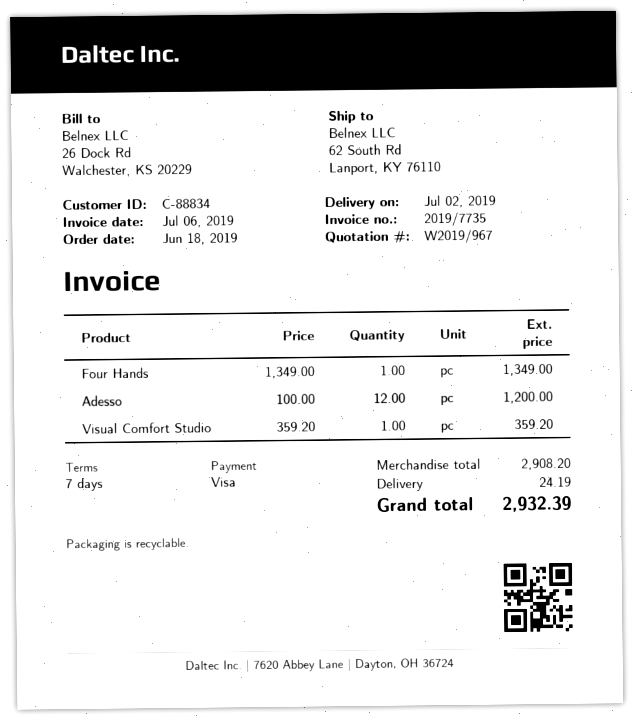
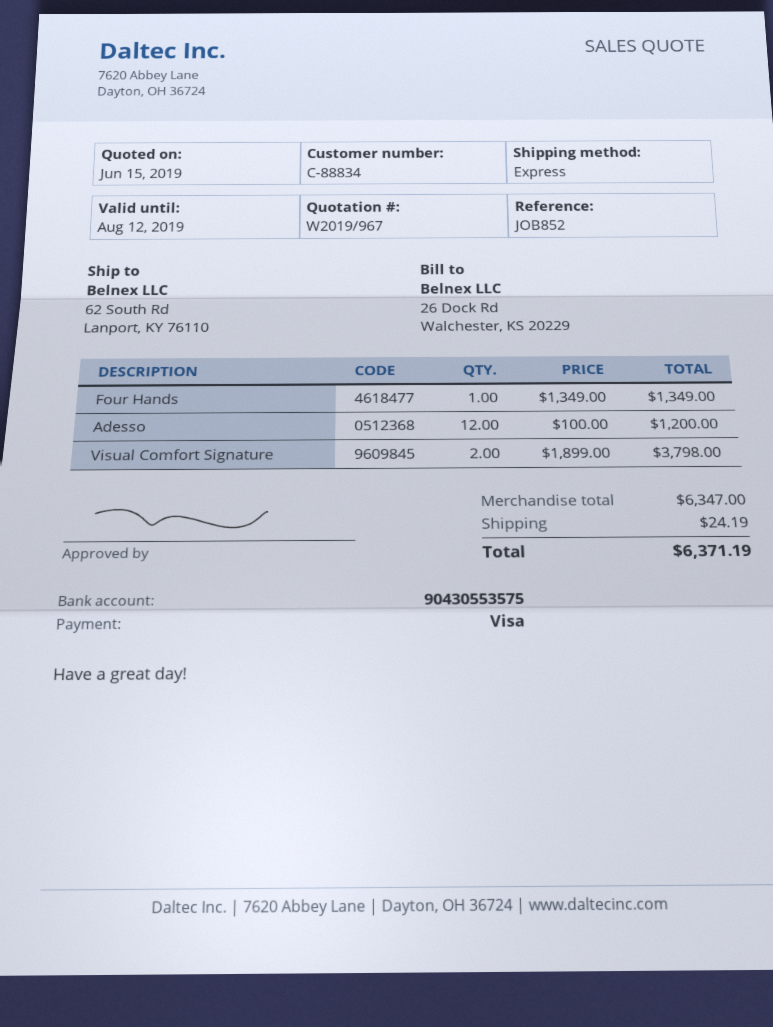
Visual Comfort Studio: 1 x 359.20 = 359.20 -> none
Visual Comfort Signature: none -> 2 x 1899.00 = 3798.00
subtotal: 2908.20 -> 6347.00
total: 2932.39 -> 6371.19

